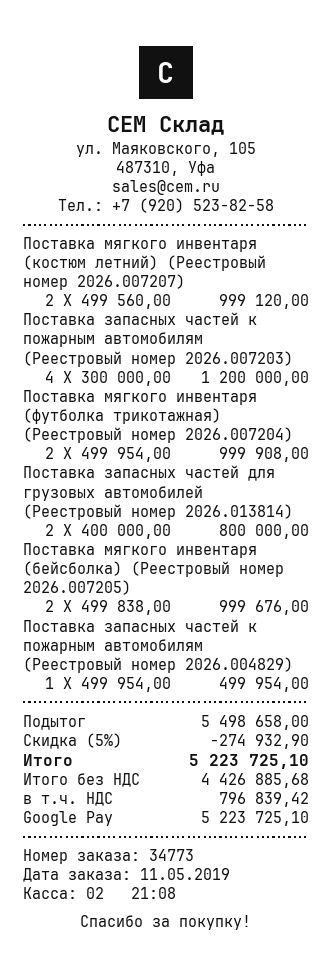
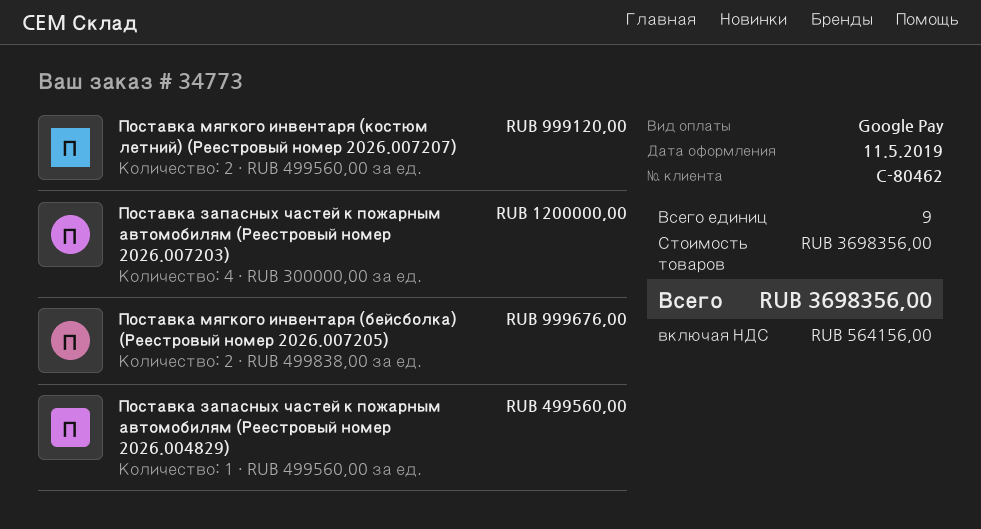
Поставка мягкого инвентаря (футболка трикотажная) (Реестровый номер 2026.007204): 2 x 499954.00 = 999908.00 -> none
Поставка запасных частей для грузовых автомобилей (Реестровый номер 2026.013814): 2 x 400000.00 = 800000.00 -> none
Поставка запасных частей к пожарным автомобилям (Реестровый номер 2026.004829): 1 x 499954.00 = 499954.00 -> 1 x 499560.00 = 499560.00
subtotal: 5498658.00 -> 3698356.00
discount: 5% = 274932.90 -> none
tax: 796839.42 -> 564156.00
total: 5223725.10 -> 3698356.00

